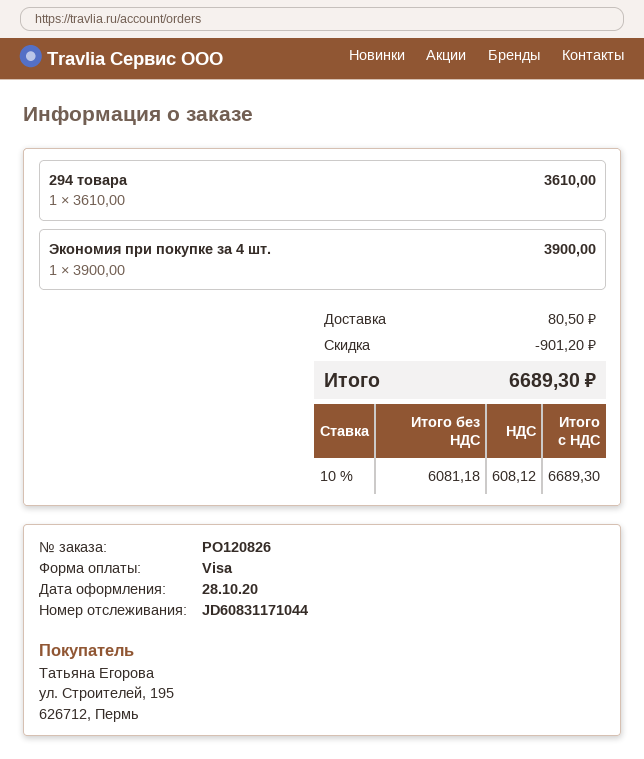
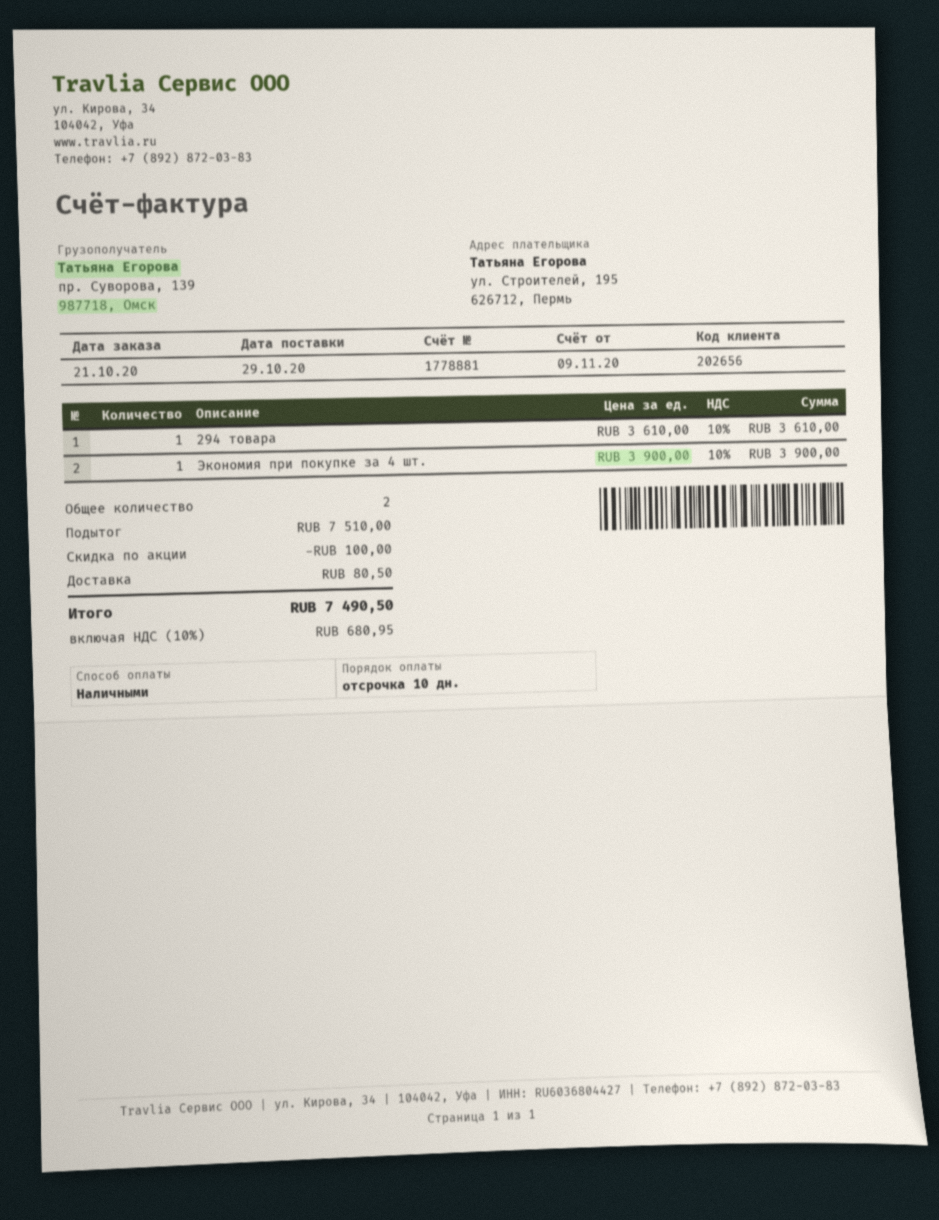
order date: 2020-10-28 -> 2020-10-21
payment method: Visa -> cash
discount: 901.20 -> 100.00
tax: 10% = 608.12 -> 10% = 680.95
total: 6689.30 -> 7490.50

